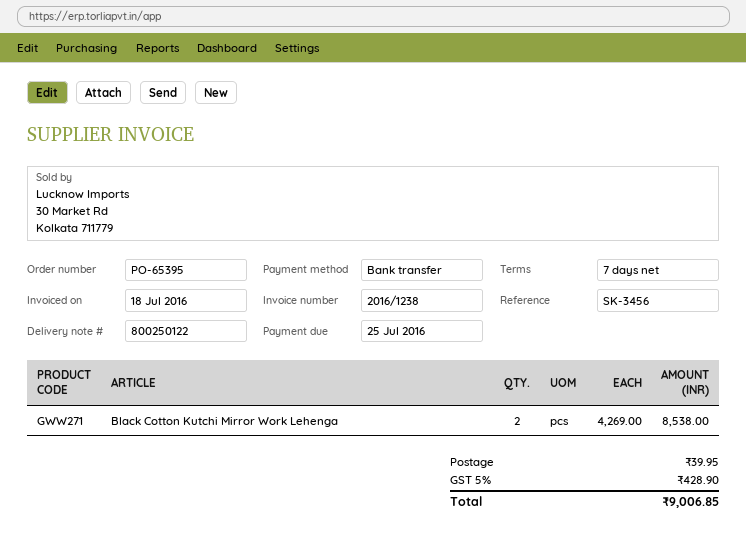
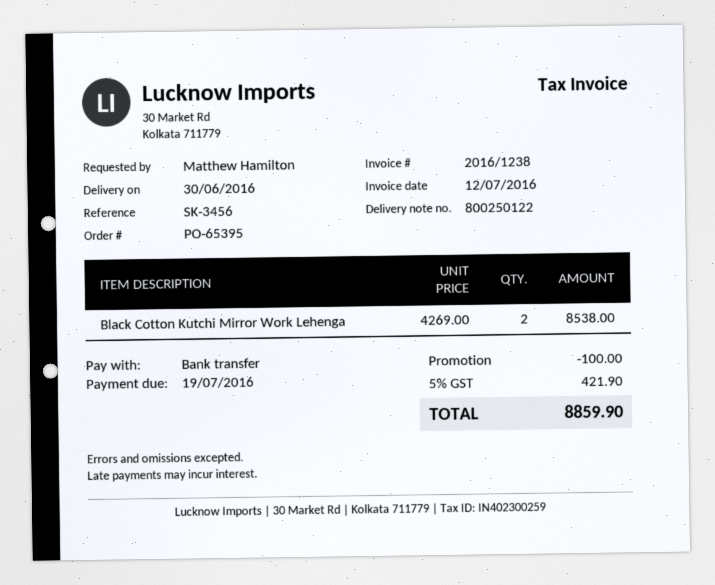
invoice date: 2016-07-18 -> 2016-07-12
due date: 2016-07-25 -> 2016-07-19
discount: none -> 100.00
shipping: 39.95 -> none
tax: 5% = 428.90 -> 5% = 421.90
total: 9006.85 -> 8859.90

